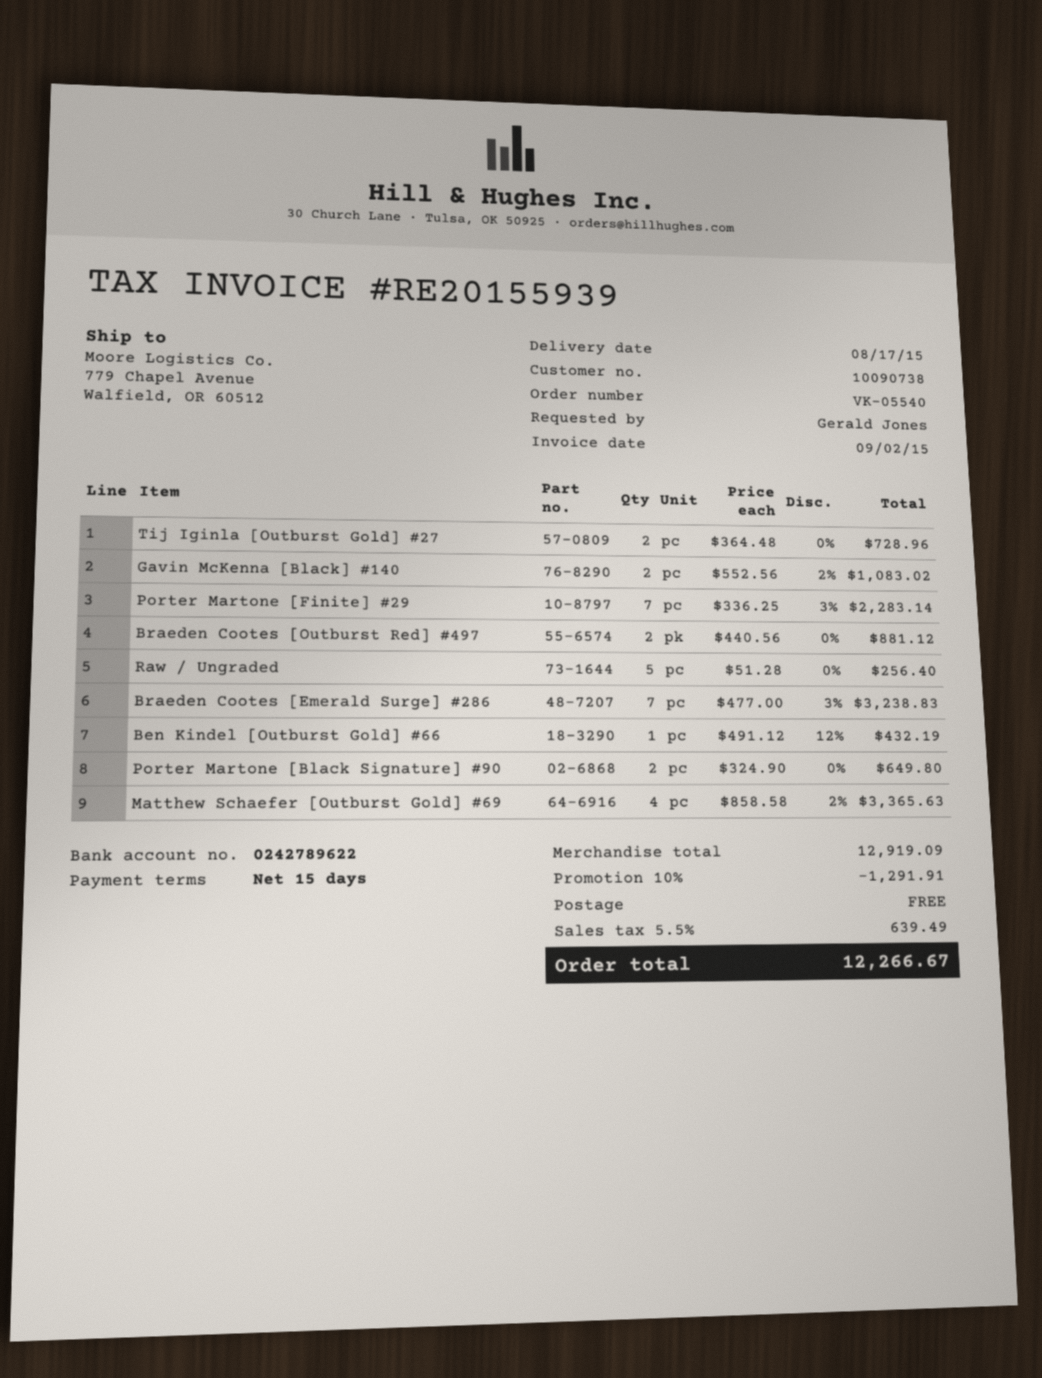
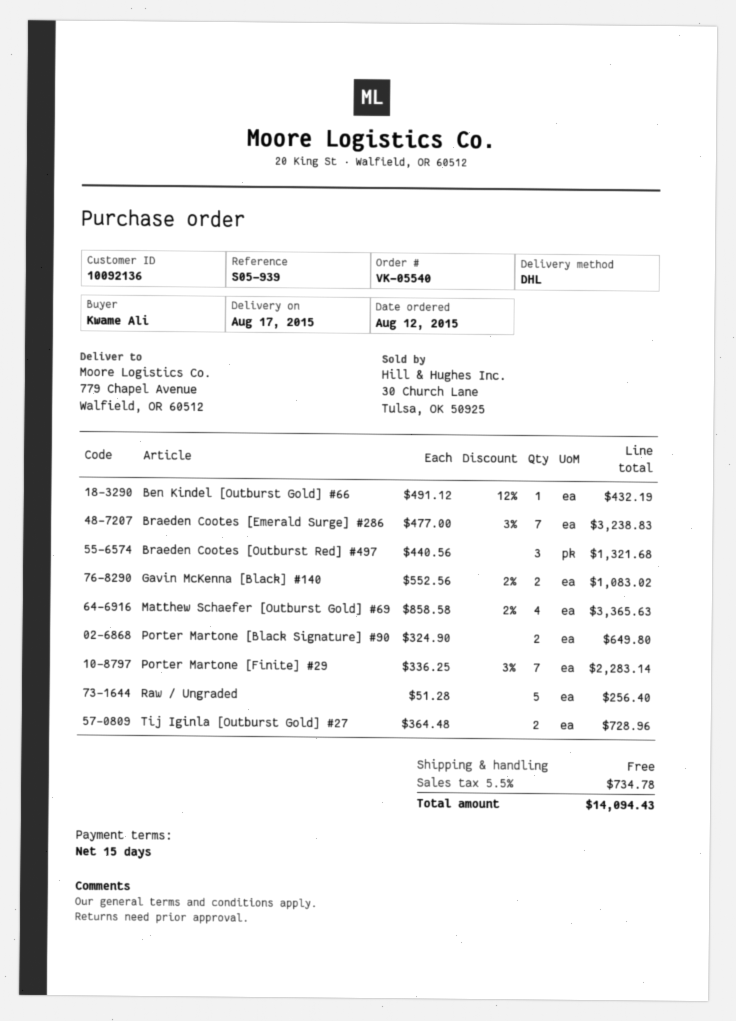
customer number: 10090738 -> 10092136
ordered by: Gerald Jones -> Kwame Ali
Braeden Cootes [Outburst Red] #497: 2 x 440.56 = 881.12 -> 3 x 440.56 = 1321.68
discount: 10% = 1291.91 -> none
tax: 5.5% = 639.49 -> 5.5% = 734.78
total: 12266.67 -> 14094.43

